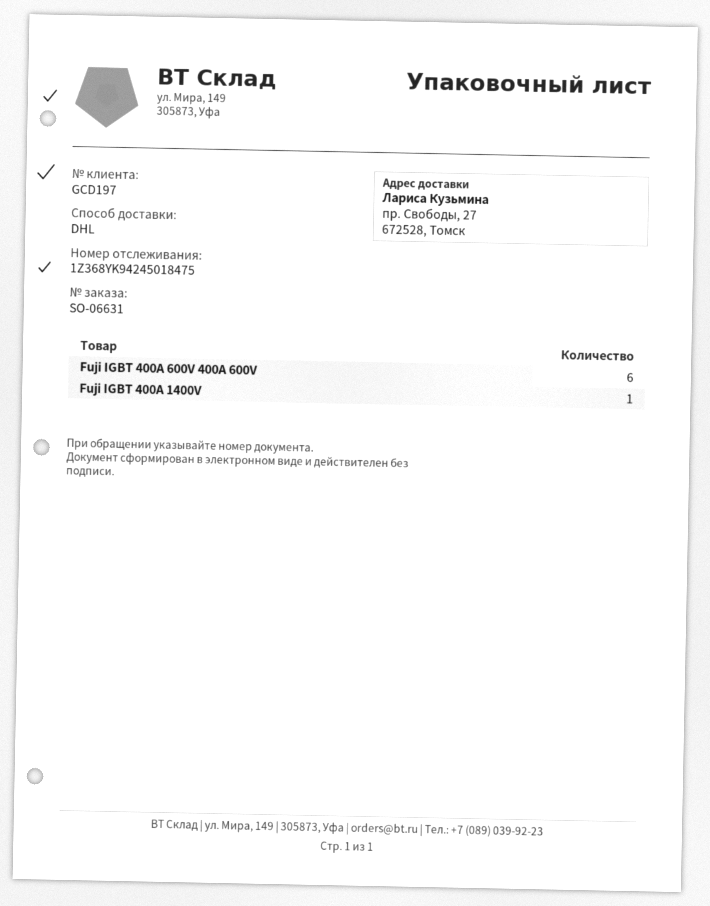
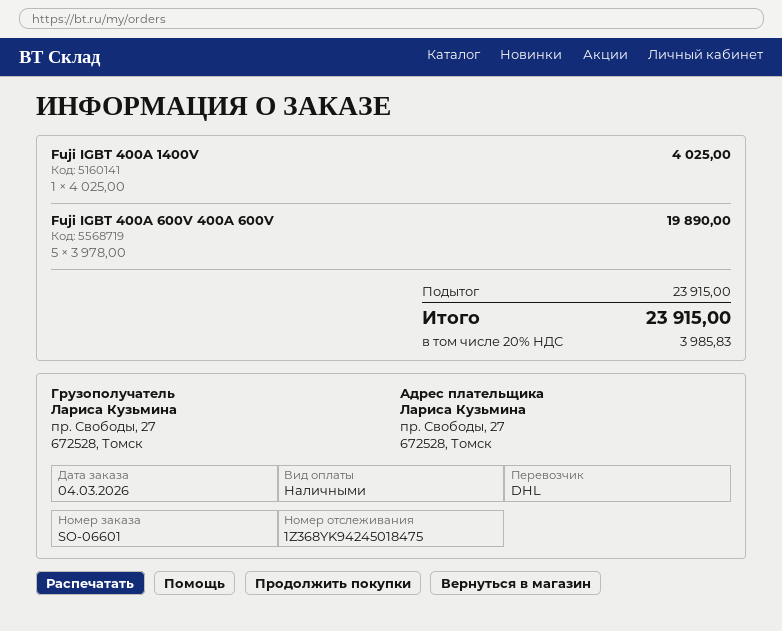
order number: SO-06631 -> SO-06601
Fuji IGBT 400A 600V 400A 600V: 6 -> 5

